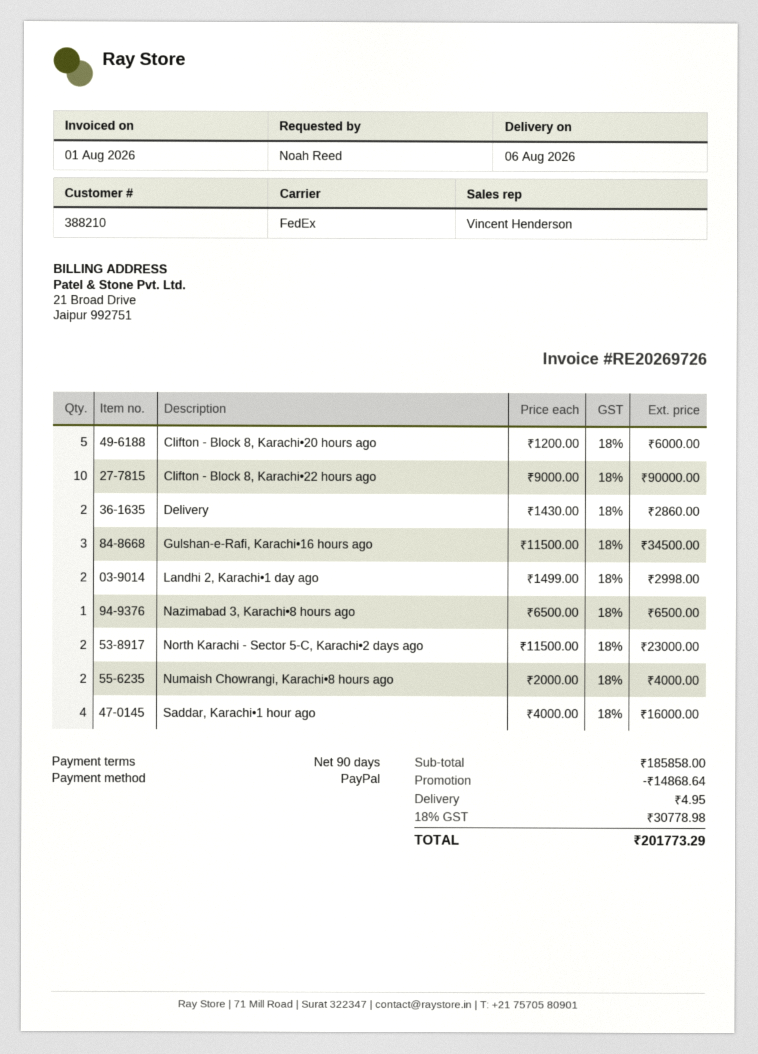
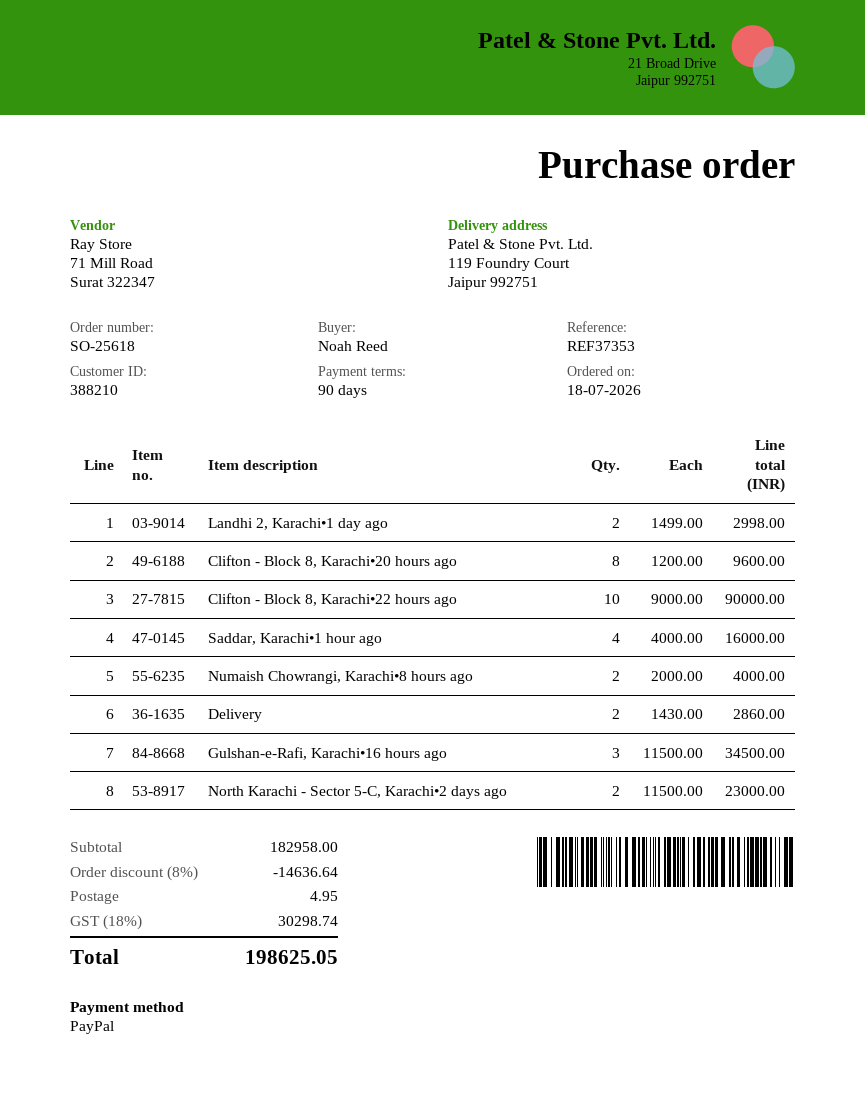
Clifton - Block 8, Karachi•20 hours ago: 5 x 1200.00 = 6000.00 -> 8 x 1200.00 = 9600.00
Nazimabad 3, Karachi•8 hours ago: 1 x 6500.00 = 6500.00 -> none
subtotal: 185858.00 -> 182958.00
discount: 14868.64 -> 14636.64
tax: 18% = 30778.98 -> 18% = 30298.74
total: 201773.29 -> 198625.05

